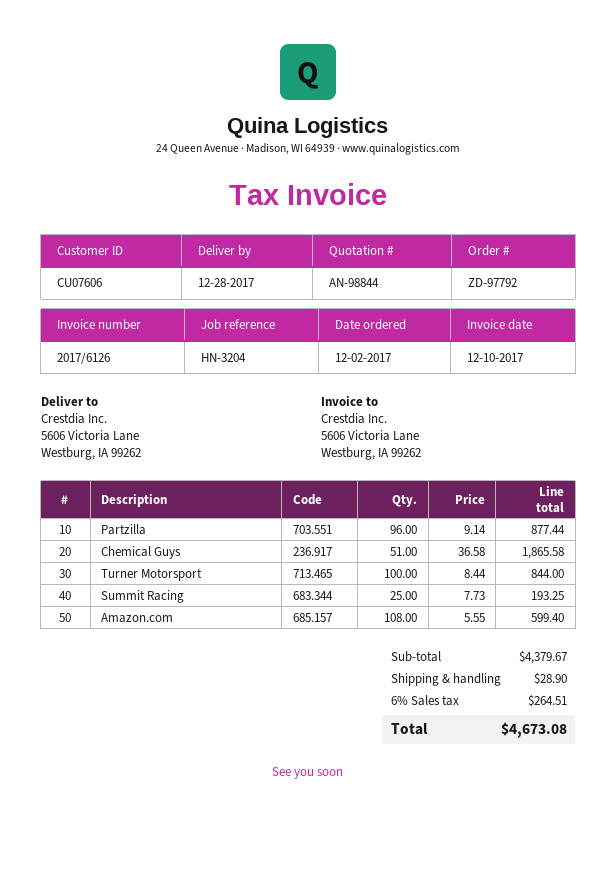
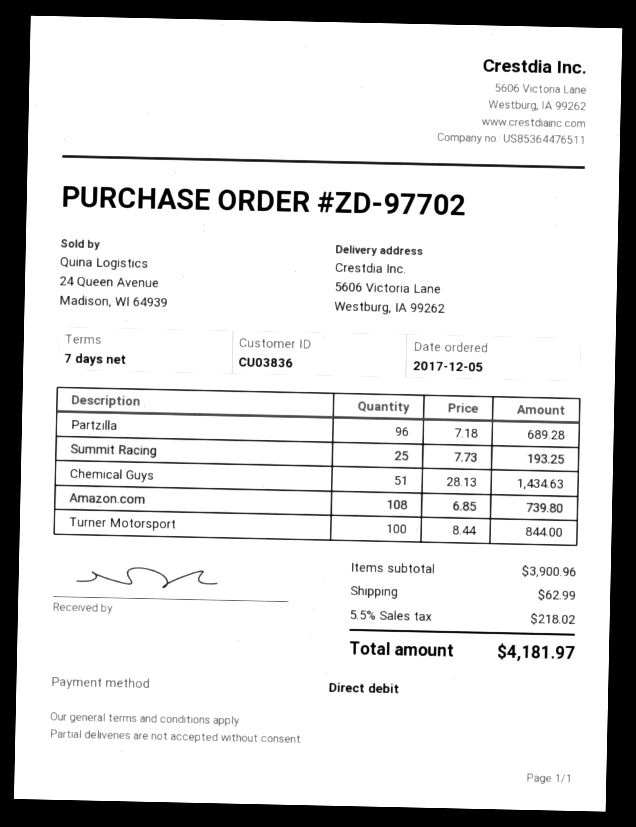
order number: ZD-97792 -> ZD-97702
order date: 2017-12-02 -> 2017-12-05
customer number: CU07606 -> CU03836
Partzilla: 96 x 9.14 = 877.44 -> 96 x 7.18 = 689.28
Chemical Guys: 51 x 36.58 = 1865.58 -> 51 x 28.13 = 1434.63
Amazon.com: 108 x 5.55 = 599.40 -> 108 x 6.85 = 739.80
subtotal: 4379.67 -> 3900.96
shipping: 28.90 -> 62.99
tax: 6% = 264.51 -> 5.5% = 218.02
total: 4673.08 -> 4181.97

